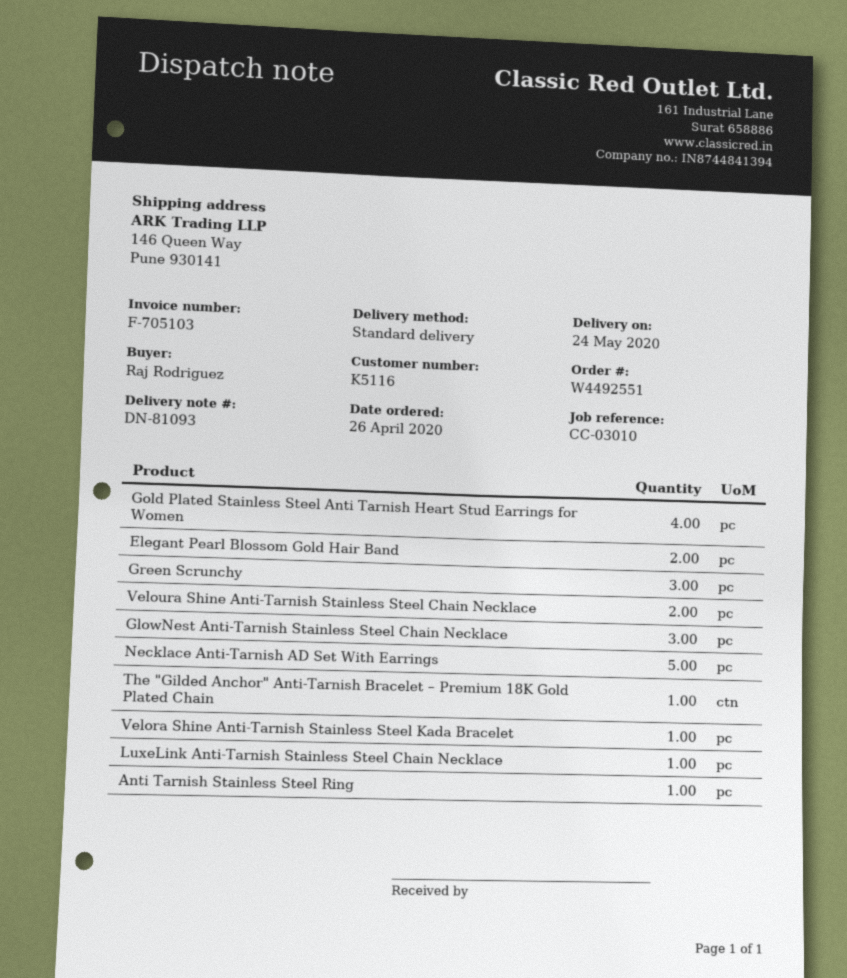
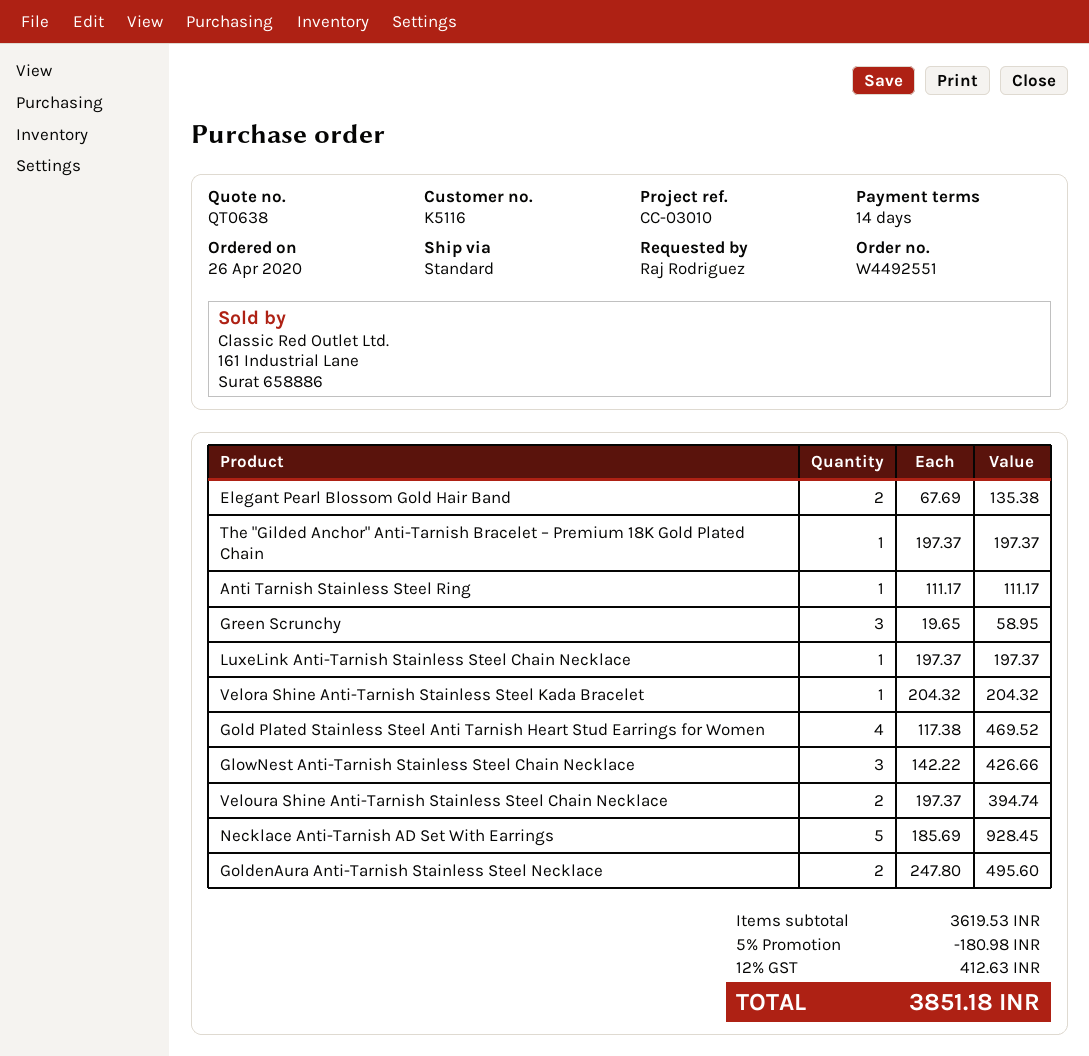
GoldenAura Anti-Tarnish Stainless Steel Necklace: none -> 2

